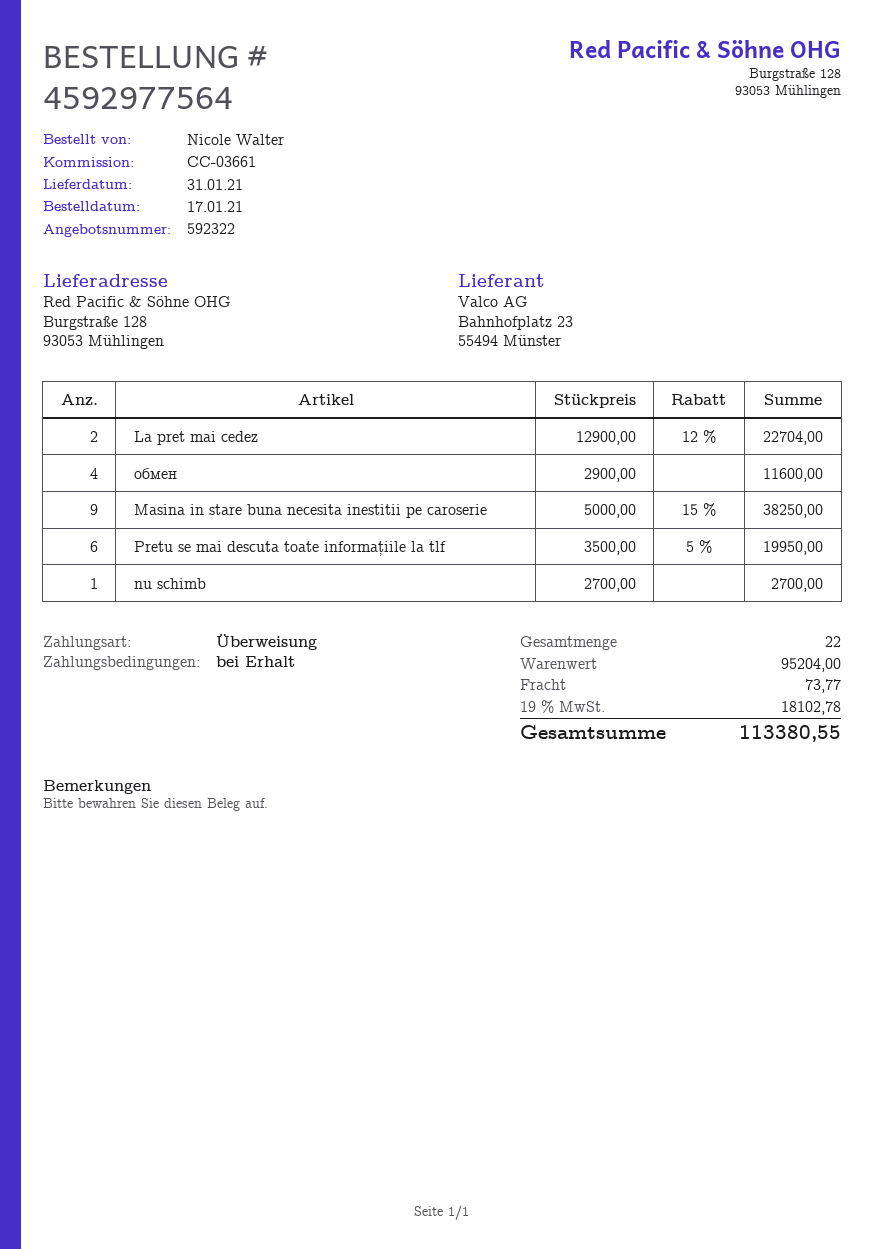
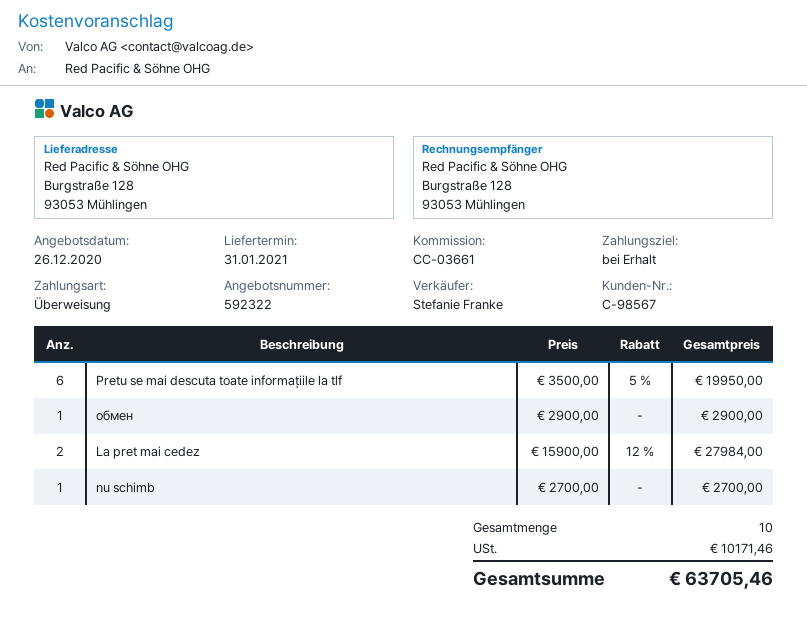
La pret mai cedez: 2 x 12900.00 - 12% = 22704.00 -> 2 x 15900.00 - 12% = 27984.00
обмен: 4 x 2900.00 = 11600.00 -> 1 x 2900.00 = 2900.00
Masina in stare buna necesita inestitii pe caroserie: 9 x 5000.00 - 15% = 38250.00 -> none
total quantity: 22 -> 10
shipping: 73.77 -> none
tax: 18102.78 -> 10171.46
total: 113380.55 -> 63705.46

